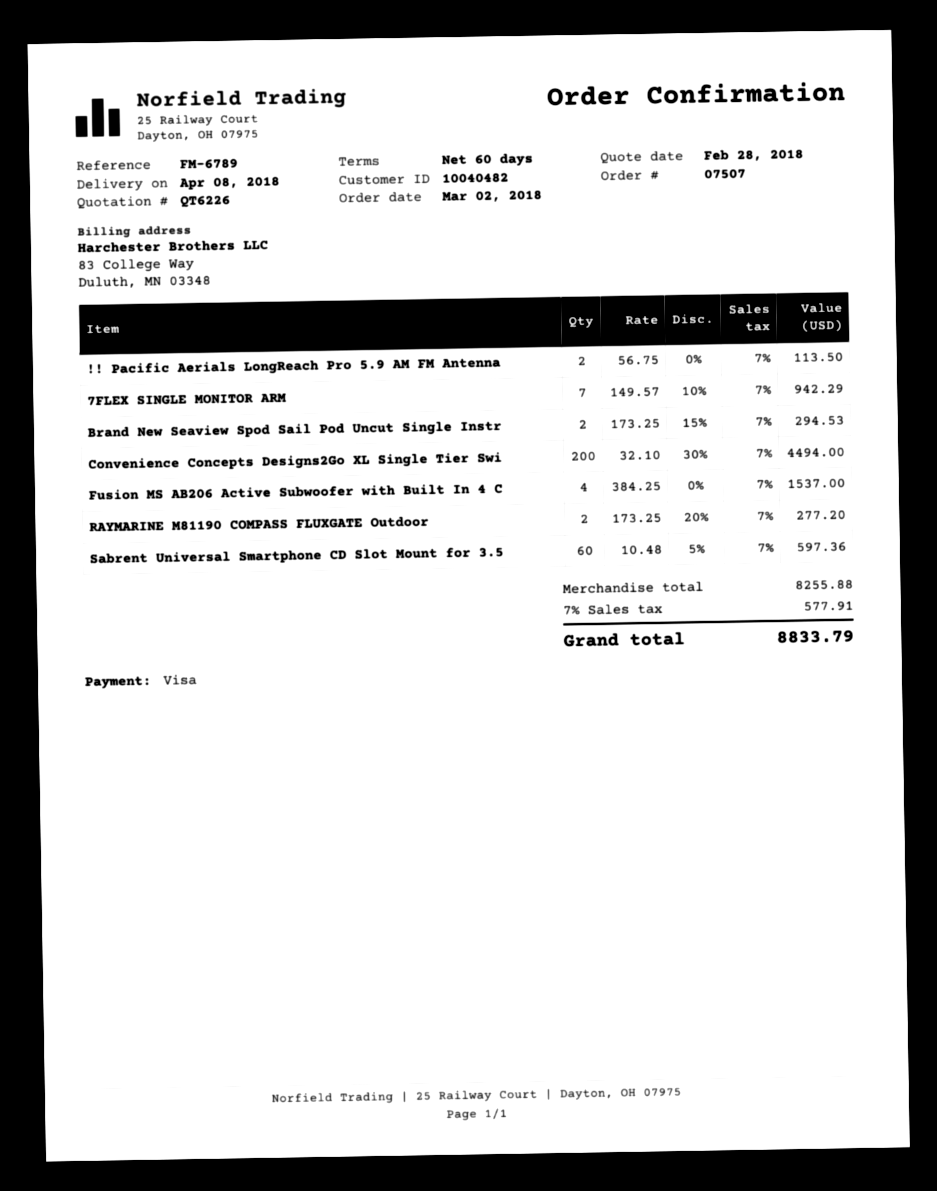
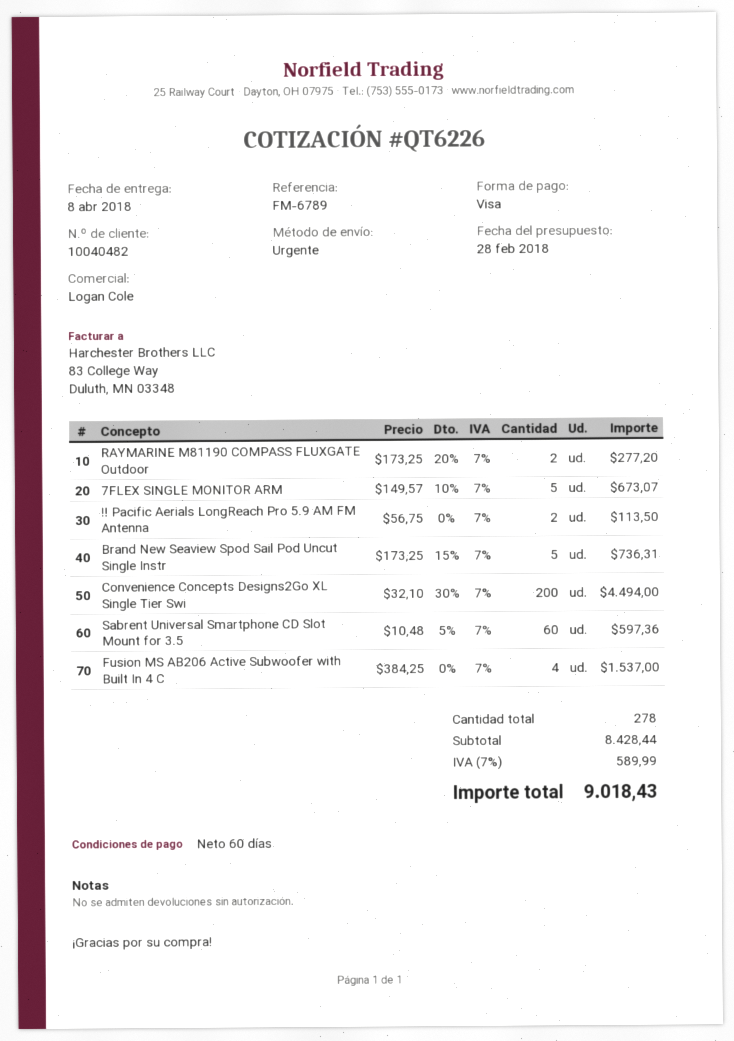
7FLEX SINGLE MONITOR ARM: 7 x 149.57 - 10% = 942.29 -> 5 x 149.57 - 10% = 673.07
Brand New Seaview Spod Sail Pod Uncut Single Instr: 2 x 173.25 - 15% = 294.53 -> 5 x 173.25 - 15% = 736.31
subtotal: 8255.88 -> 8428.44
tax: 7% = 577.91 -> 7% = 589.99
total: 8833.79 -> 9018.43

